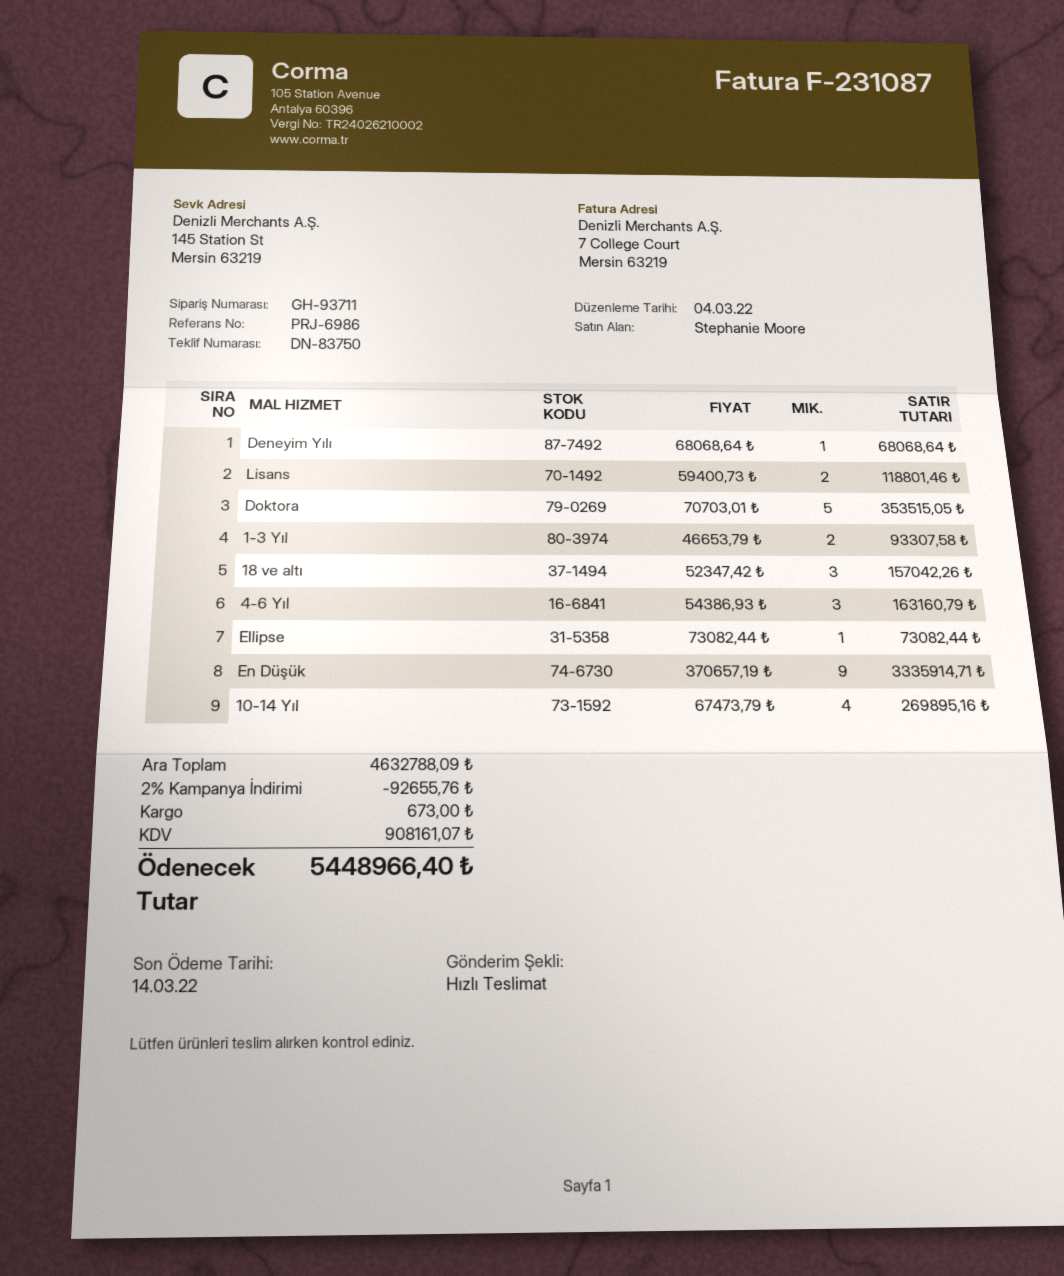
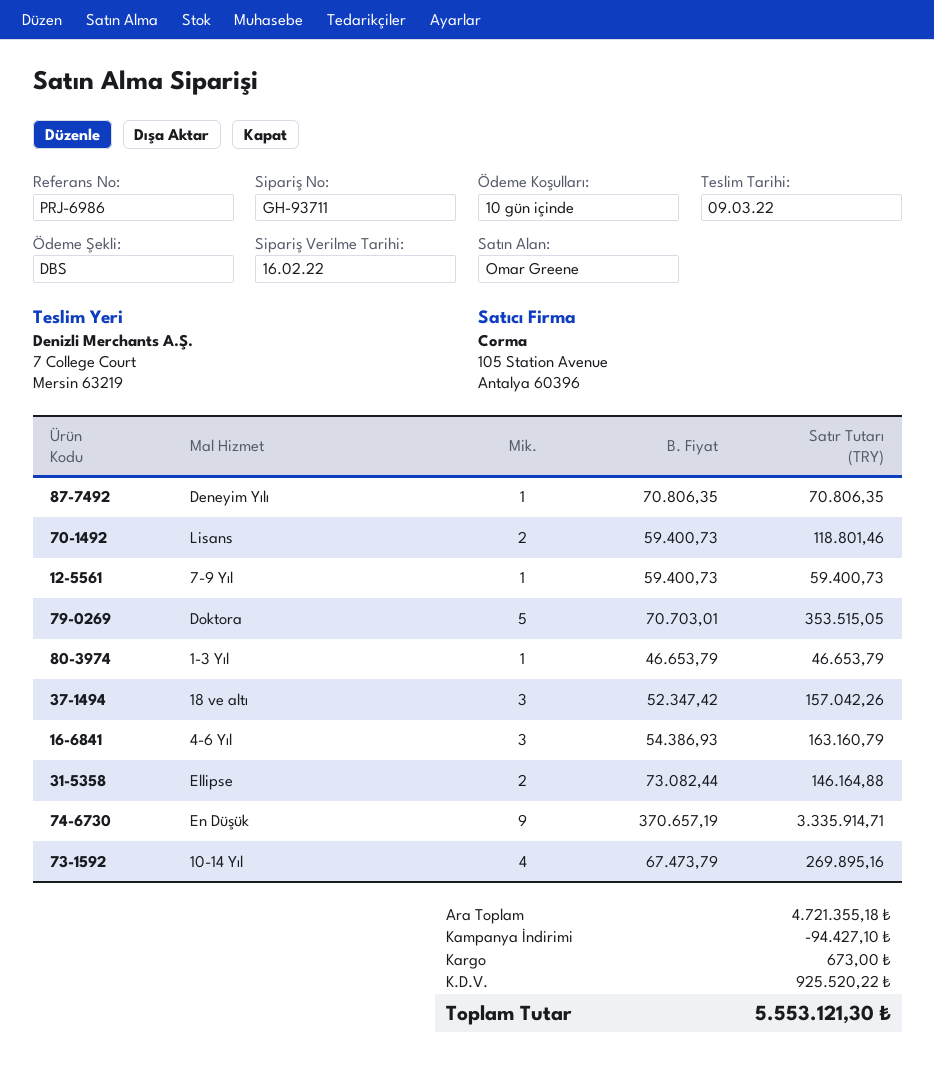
ordered by: Stephanie Moore -> Omar Greene
ship to: 145 Station St, Mersin 63219 -> 7 College Court, Mersin 63219
Deneyim Yılı: 1 x 68068.64 = 68068.64 -> 1 x 70806.35 = 70806.35
1-3 Yıl: 2 x 46653.79 = 93307.58 -> 1 x 46653.79 = 46653.79
Ellipse: 1 x 73082.44 = 73082.44 -> 2 x 73082.44 = 146164.88
7-9 Yıl: none -> 1 x 59400.73 = 59400.73
subtotal: 4632788.09 -> 4721355.18
discount: 92655.76 -> 94427.10
tax: 908161.07 -> 925520.22
total: 5448966.40 -> 5553121.30

